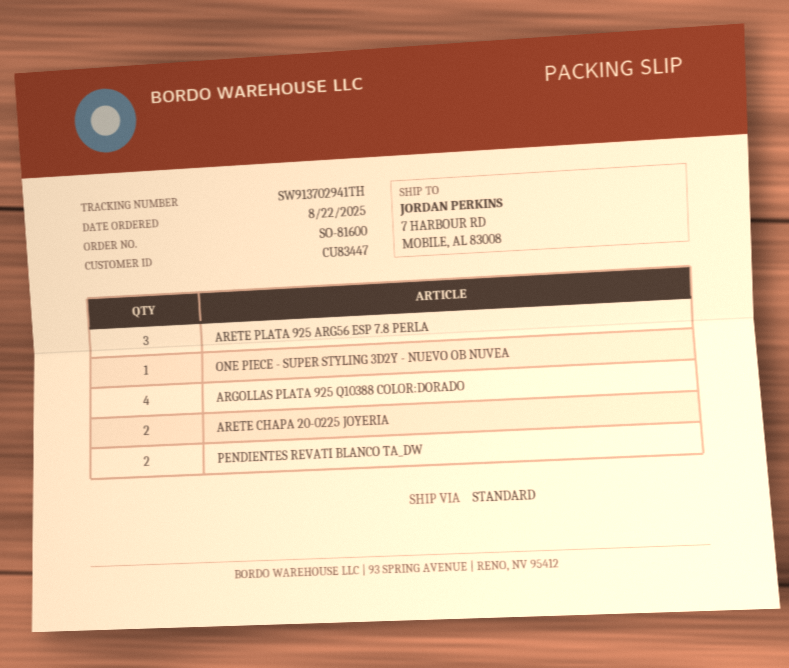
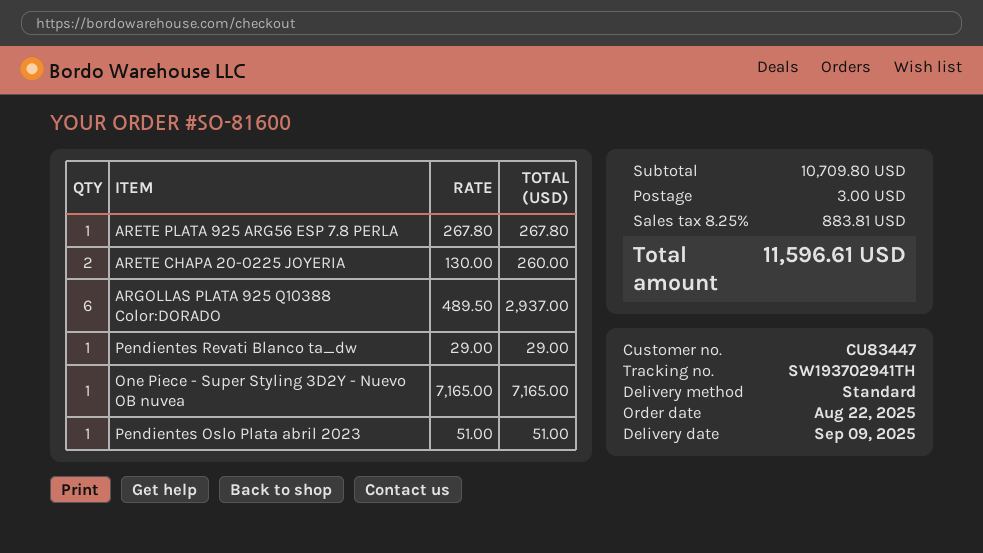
tracking number: SW913702941TH -> SW193702941TH
ARETE PLATA 925 ARG56 ESP 7.8 PERLA: 3 -> 1
ARGOLLAS PLATA 925 Q10388 COLOR:DORADO: 4 -> 6
PENDIENTES REVATI BLANCO TA_DW: 2 -> 1
Pendientes Oslo Plata abril 2023: none -> 1

